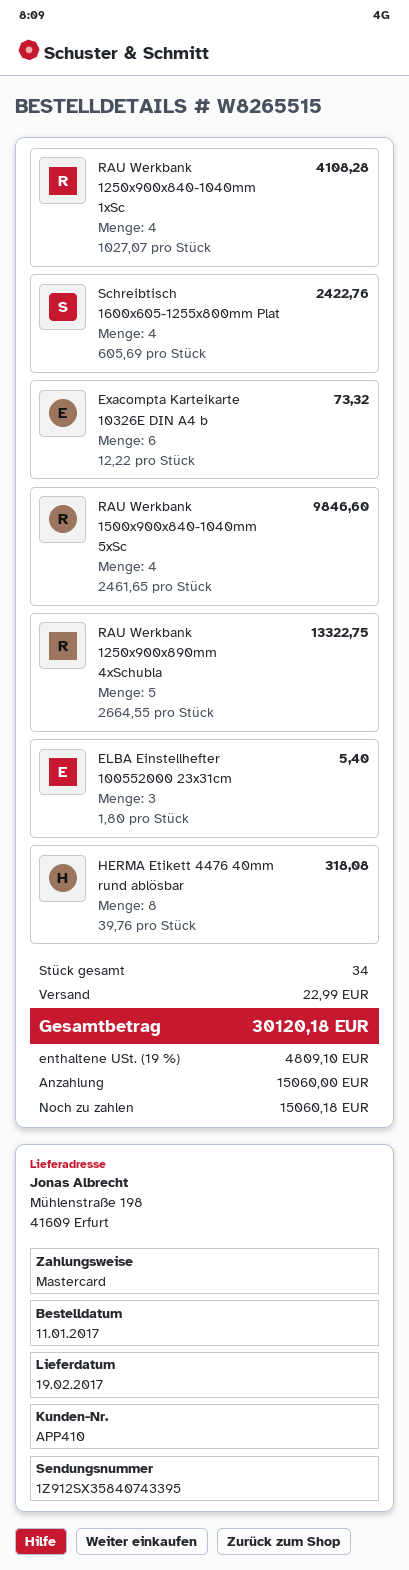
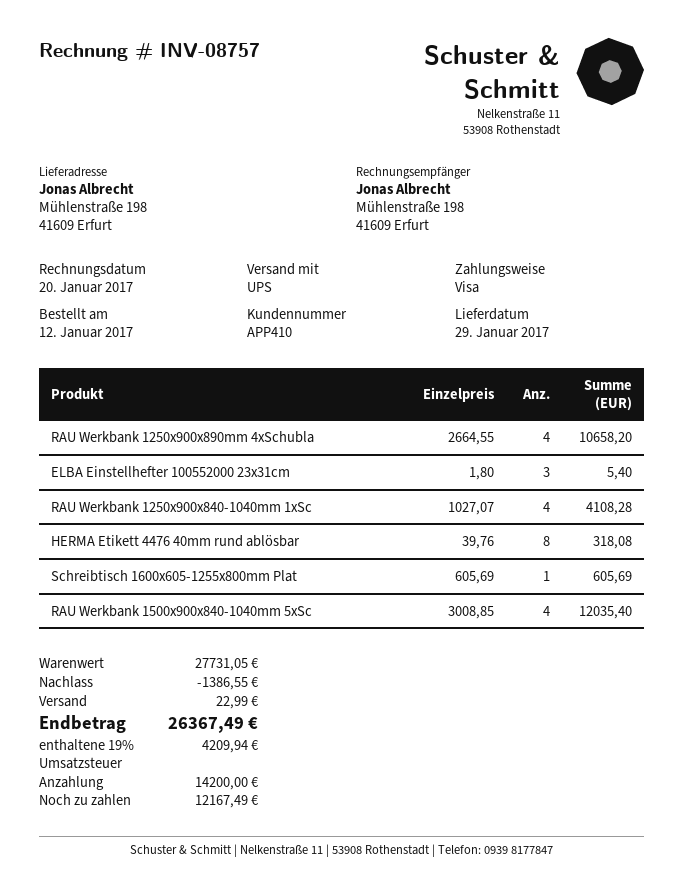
order date: 2017-01-11 -> 2017-01-12
delivery date: 2017-02-19 -> 2017-01-29
payment method: Mastercard -> Visa
Schreibtisch 1600x605-1255x800mm Plat: 4 x 605.69 = 2422.76 -> 1 x 605.69 = 605.69
Exacompta Karteikarte 10326E DIN A4 b: 6 x 12.22 = 73.32 -> none
RAU Werkbank 1500x900x840-1040mm 5xSc: 4 x 2461.65 = 9846.60 -> 4 x 3008.85 = 12035.40
RAU Werkbank 1250x900x890mm 4xSchubla: 5 x 2664.55 = 13322.75 -> 4 x 2664.55 = 10658.20
discount: none -> 1386.55
tax: 19% = 4809.10 -> 19% = 4209.94
total: 30120.18 -> 26367.49
deposit: 15060.00 -> 14200.00
balance: 15060.18 -> 12167.49

